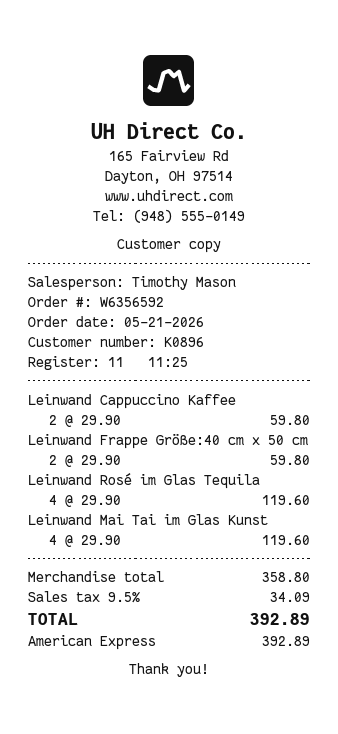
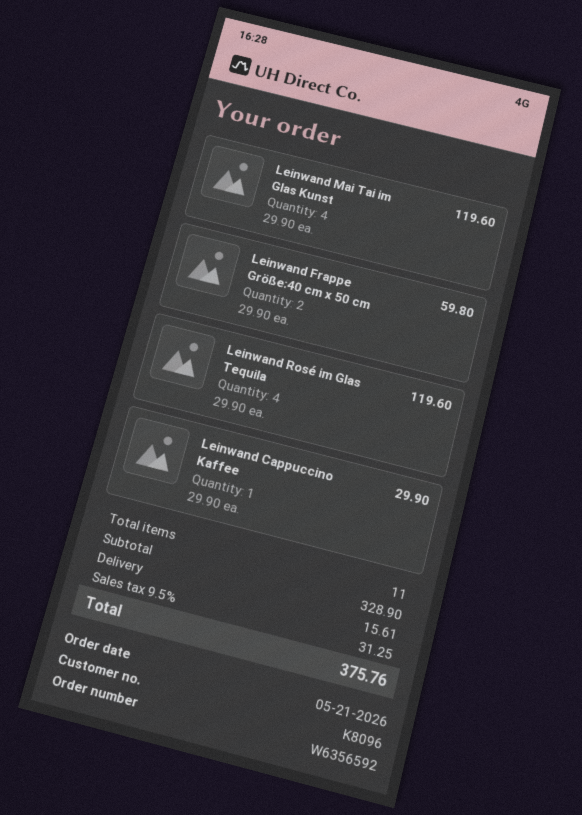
customer number: K0896 -> K8096
Leinwand Cappuccino Kaffee: 2 x 29.90 = 59.80 -> 1 x 29.90 = 29.90
subtotal: 358.80 -> 328.90
shipping: none -> 15.61
tax: 9.5% = 34.09 -> 9.5% = 31.25
total: 392.89 -> 375.76

